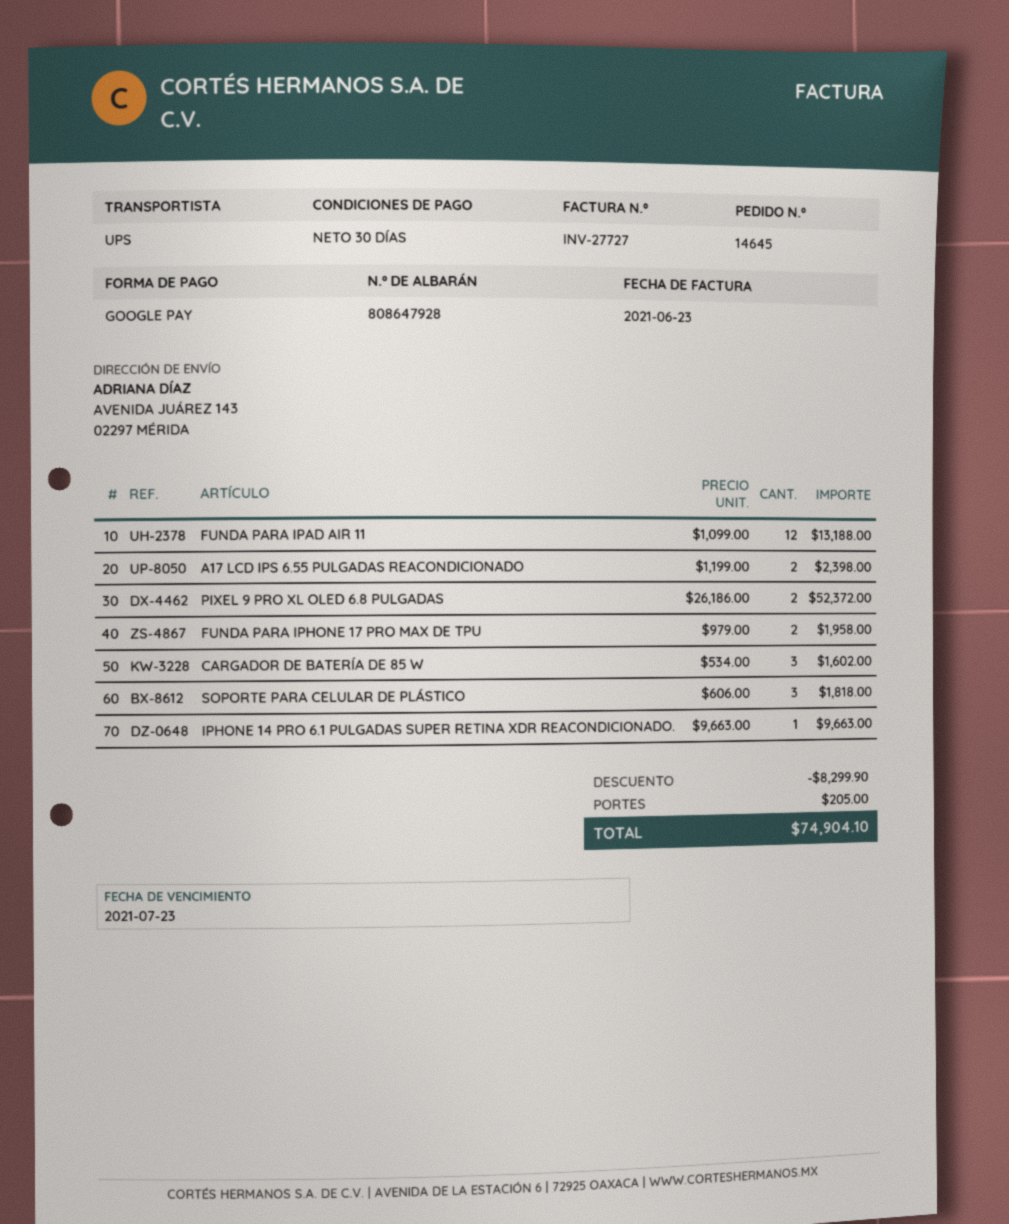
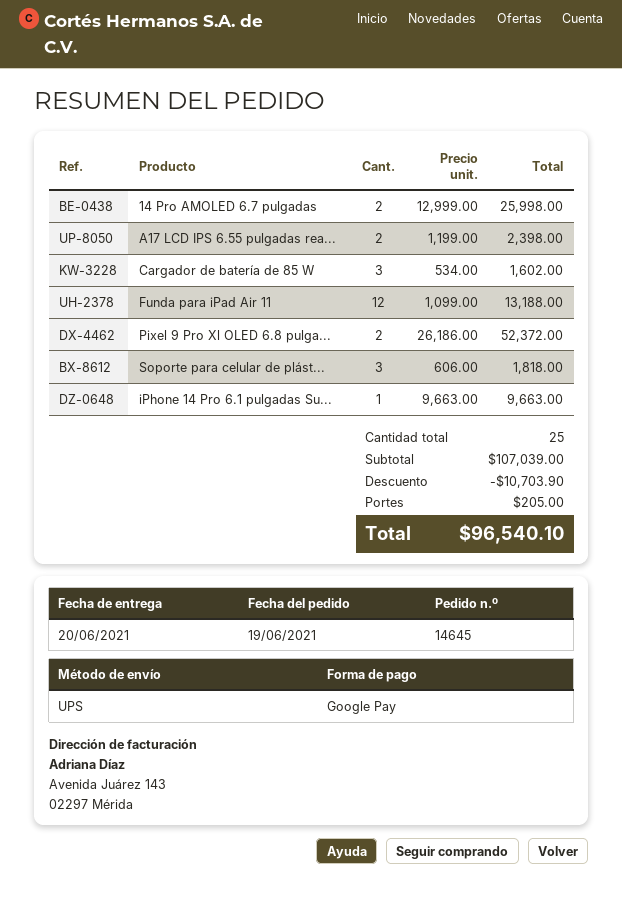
FUNDA PARA IPHONE 17 PRO MAX DE TPU: 2 x 979.00 = 1958.00 -> none
14 Pro AMOLED 6.7 pulgadas: none -> 2 x 12999.00 = 25998.00
discount: 8299.90 -> 10703.90
total: 74904.10 -> 96540.10

